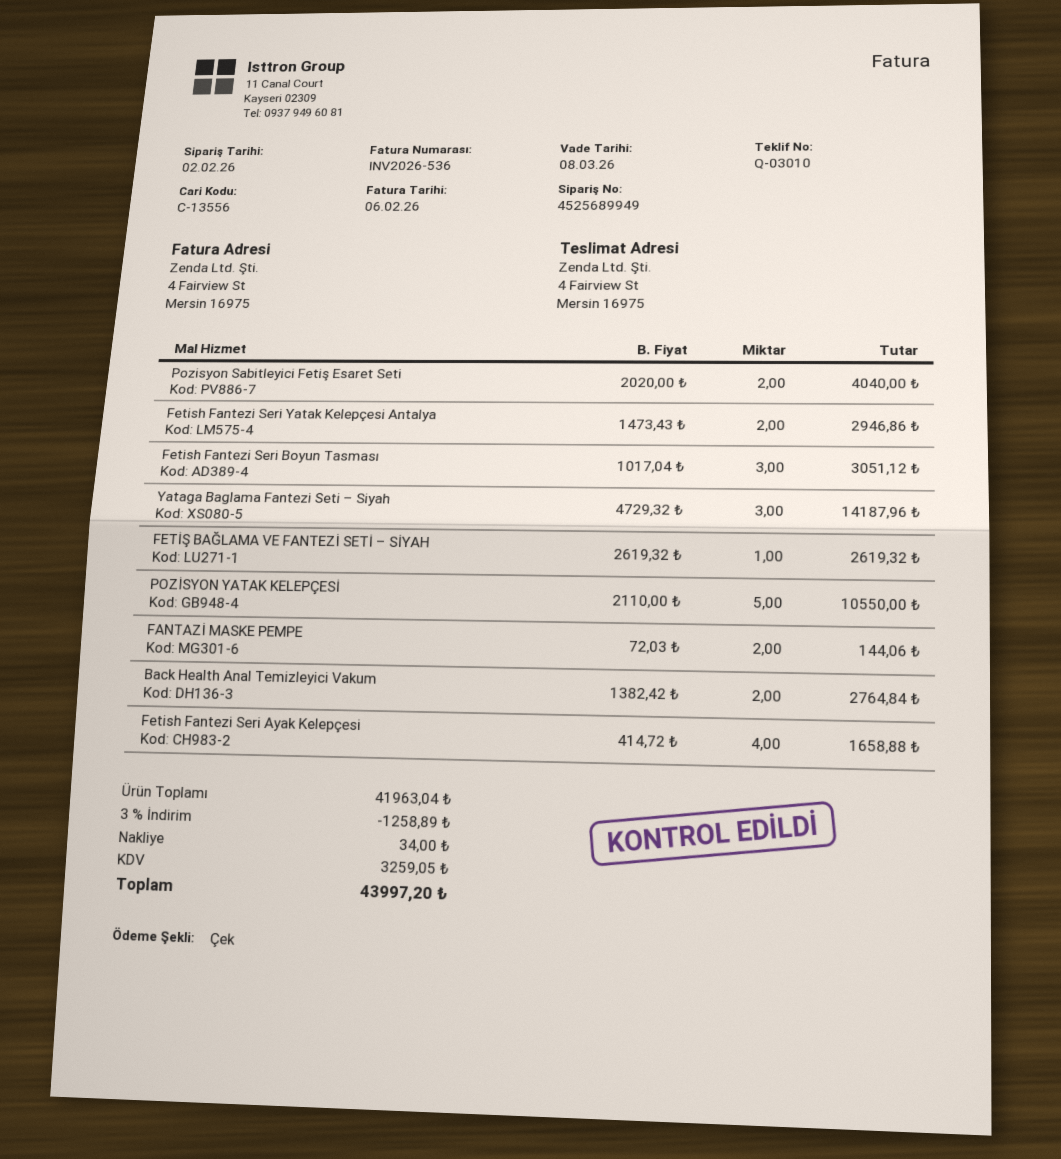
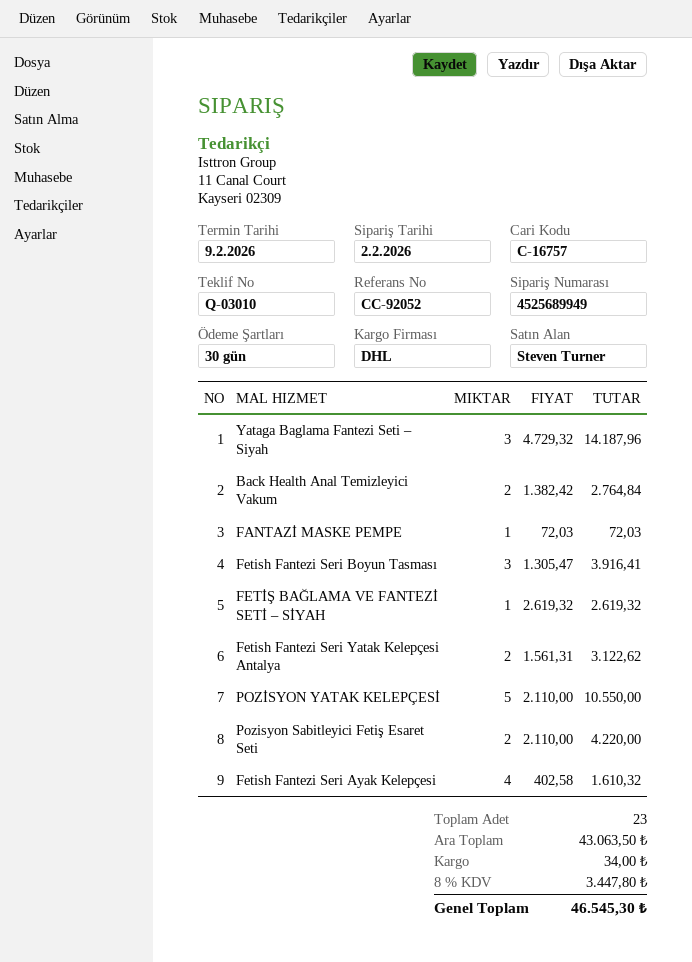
customer number: C-13556 -> C-16757
Pozisyon Sabitleyici Fetiş Esaret Seti: 2 x 2020.00 = 4040.00 -> 2 x 2110.00 = 4220.00
Fetish Fantezi Seri Yatak Kelepçesi Antalya: 2 x 1473.43 = 2946.86 -> 2 x 1561.31 = 3122.62
Fetish Fantezi Seri Boyun Tasması: 3 x 1017.04 = 3051.12 -> 3 x 1305.47 = 3916.41
FANTAZİ MASKE PEMPE: 2 x 72.03 = 144.06 -> 1 x 72.03 = 72.03
Fetish Fantezi Seri Ayak Kelepçesi: 4 x 414.72 = 1658.88 -> 4 x 402.58 = 1610.32
subtotal: 41963.04 -> 43063.50
discount: 3% = 1258.89 -> none
tax: 3259.05 -> 3447.80
total: 43997.20 -> 46545.30

